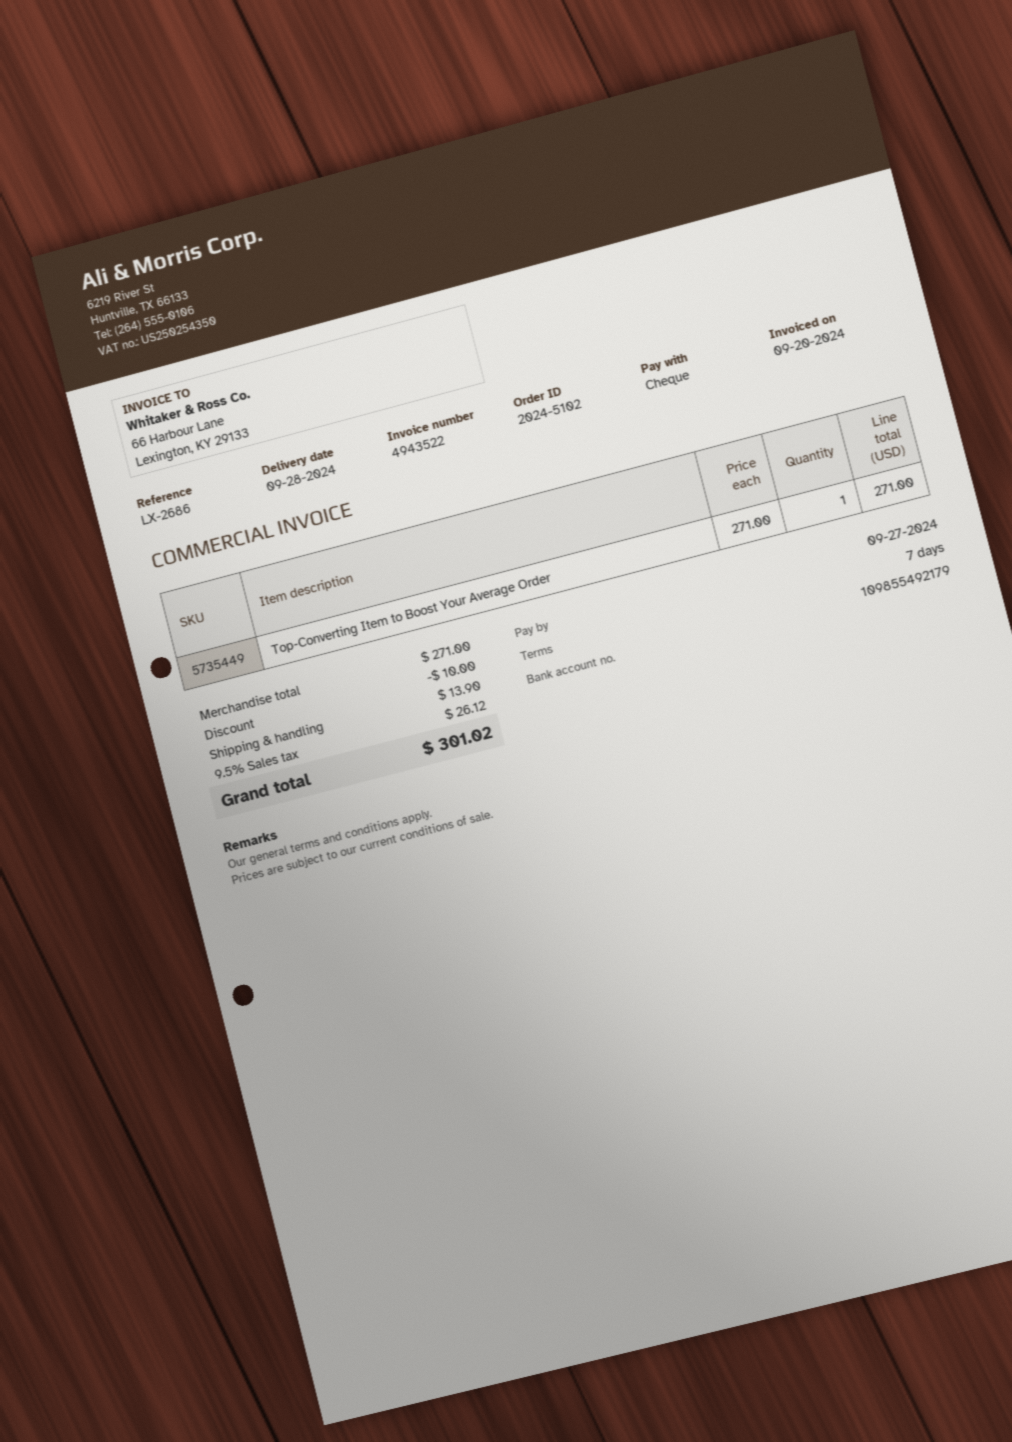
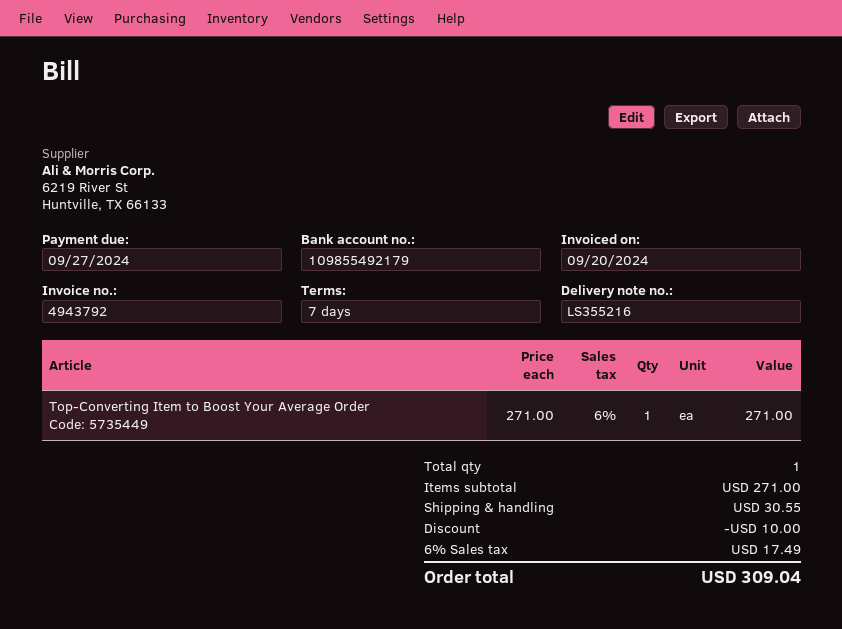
invoice number: 4943522 -> 4943792
shipping: 13.90 -> 30.55
tax: 9.5% = 26.12 -> 6% = 17.49
total: 301.02 -> 309.04

